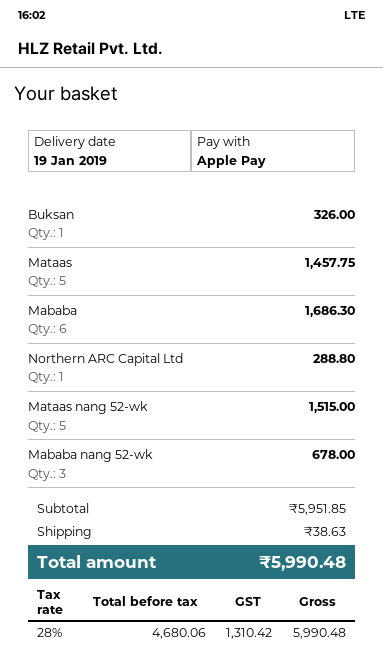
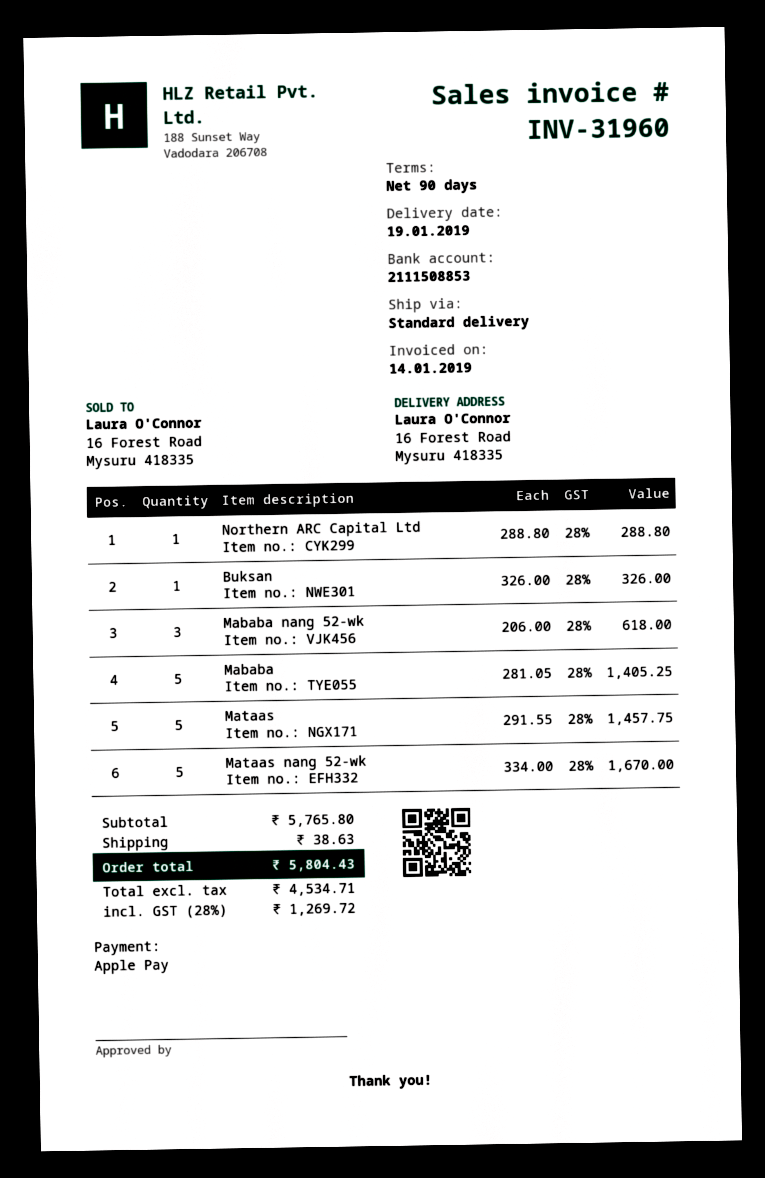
Mababa: 6 for 1686.30 -> 5 for 1405.25
Mataas nang 52-wk: 5 for 1515.00 -> 5 for 1670.00
Mababa nang 52-wk: 3 for 678.00 -> 3 for 618.00
subtotal: 5951.85 -> 5765.80
net: 4680.06 -> 4534.71
tax: 28% = 1310.42 -> 28% = 1269.72
total: 5990.48 -> 5804.43

